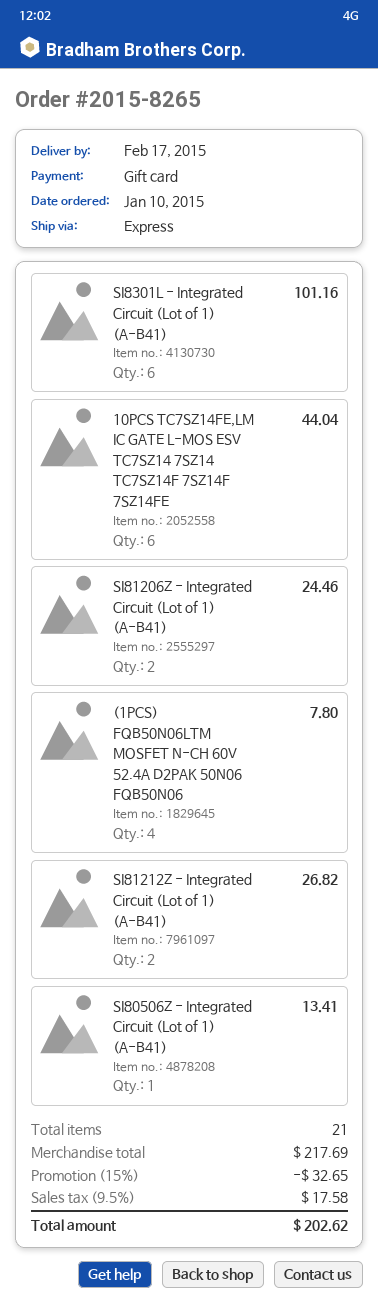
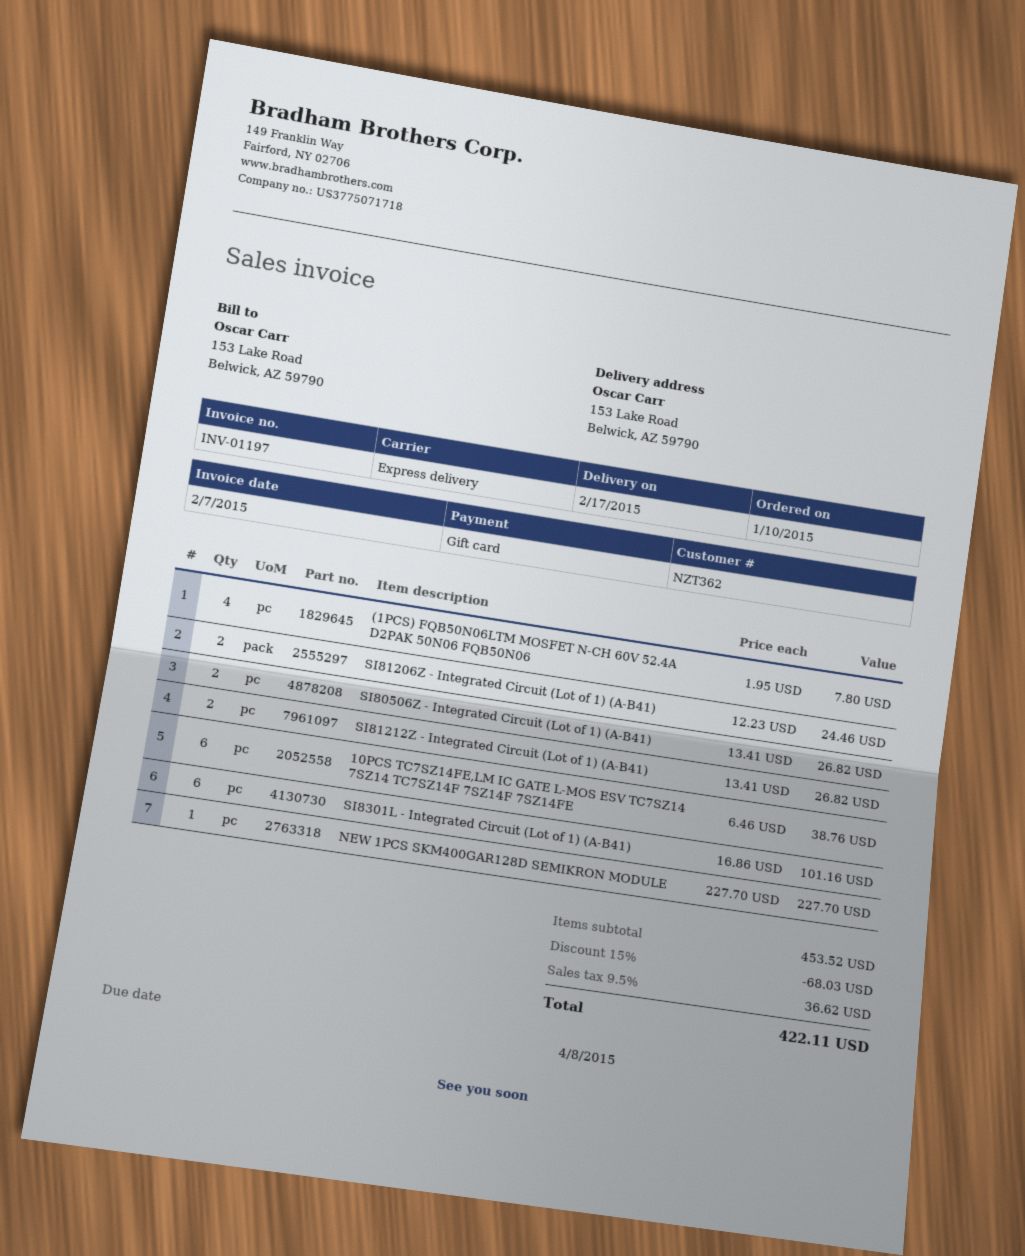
10PCS TC7SZ14FE,LM IC GATE L-MOS ESV TC7SZ14 7SZ14 TC7SZ14F 7SZ14F 7SZ14FE: 6 for 44.04 -> 6 for 38.76
SI80506Z - Integrated Circuit (Lot of 1) (A-B41): 1 for 13.41 -> 2 for 26.82
NEW 1PCS SKM400GAR128D SEMIKRON MODULE: none -> 1 for 227.70
subtotal: 217.69 -> 453.52
discount: 15% = 32.65 -> 15% = 68.03
tax: 9.5% = 17.58 -> 9.5% = 36.62
total: 202.62 -> 422.11

